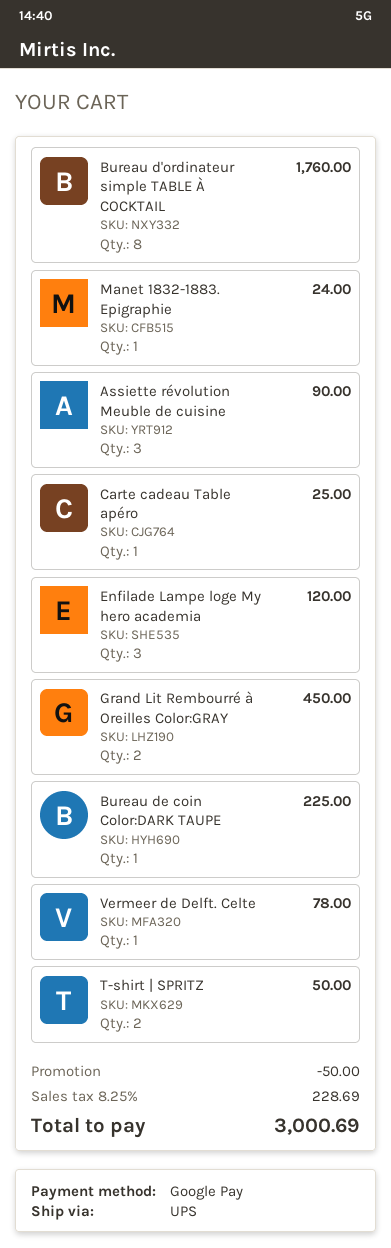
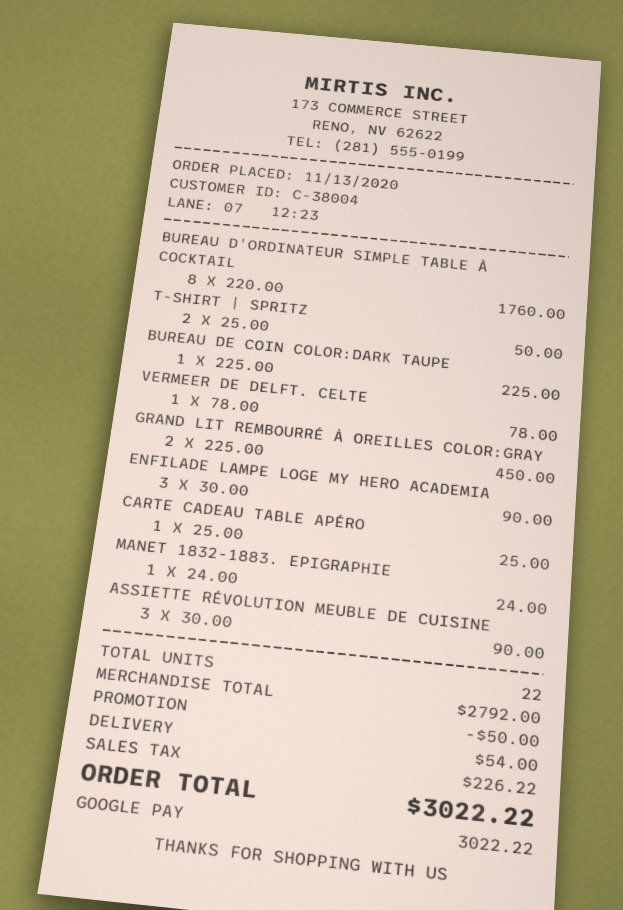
Enfilade Lampe loge My hero academia: 3 for 120.00 -> 3 for 90.00
shipping: none -> 54.00
tax: 228.69 -> 226.22
total: 3000.69 -> 3022.22

